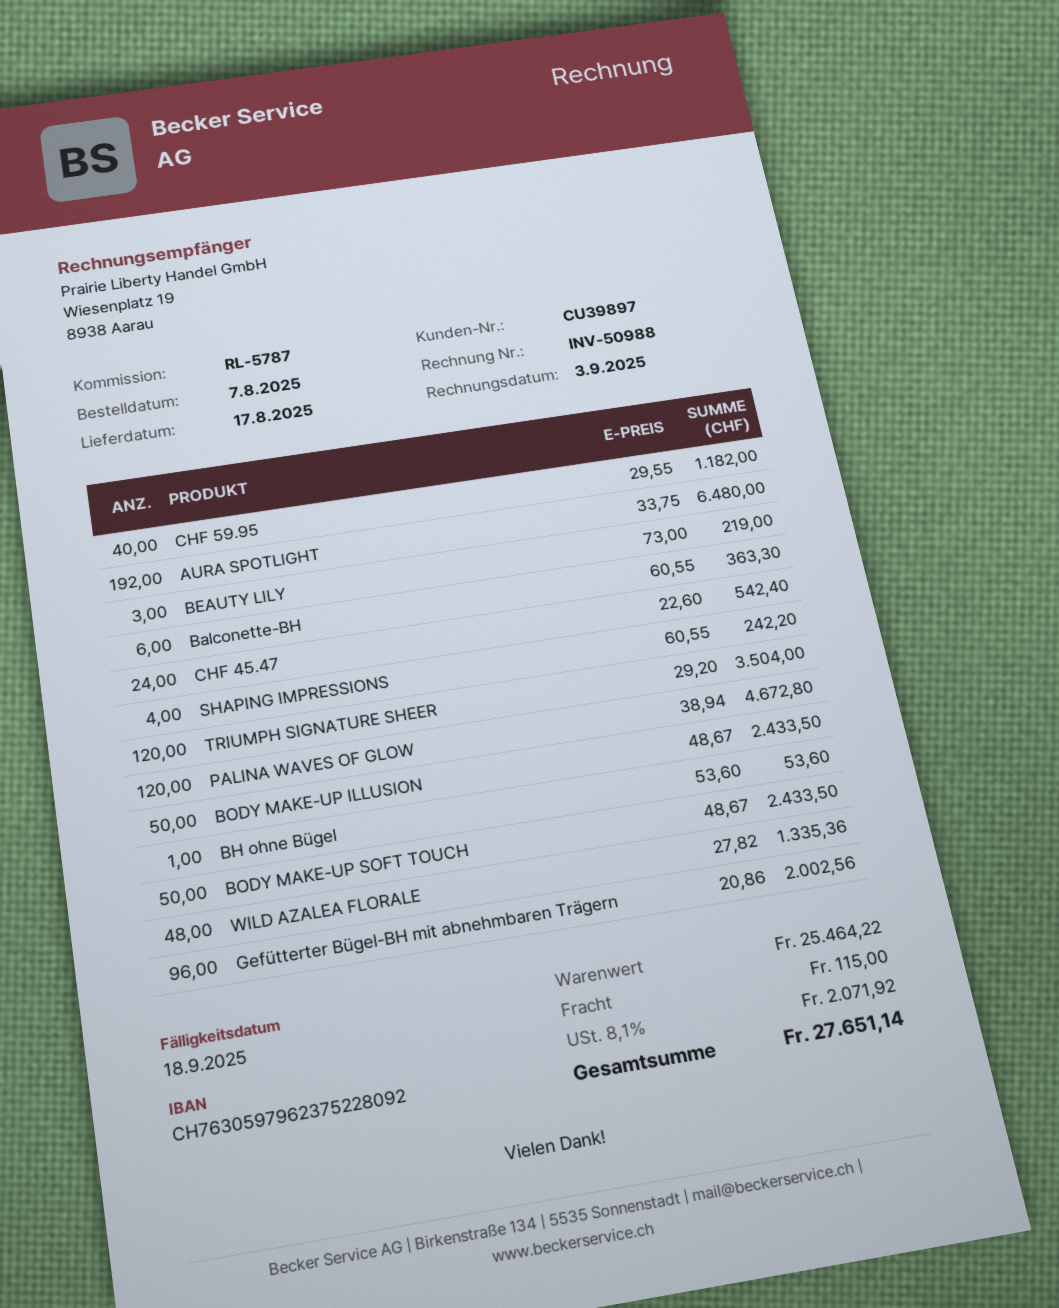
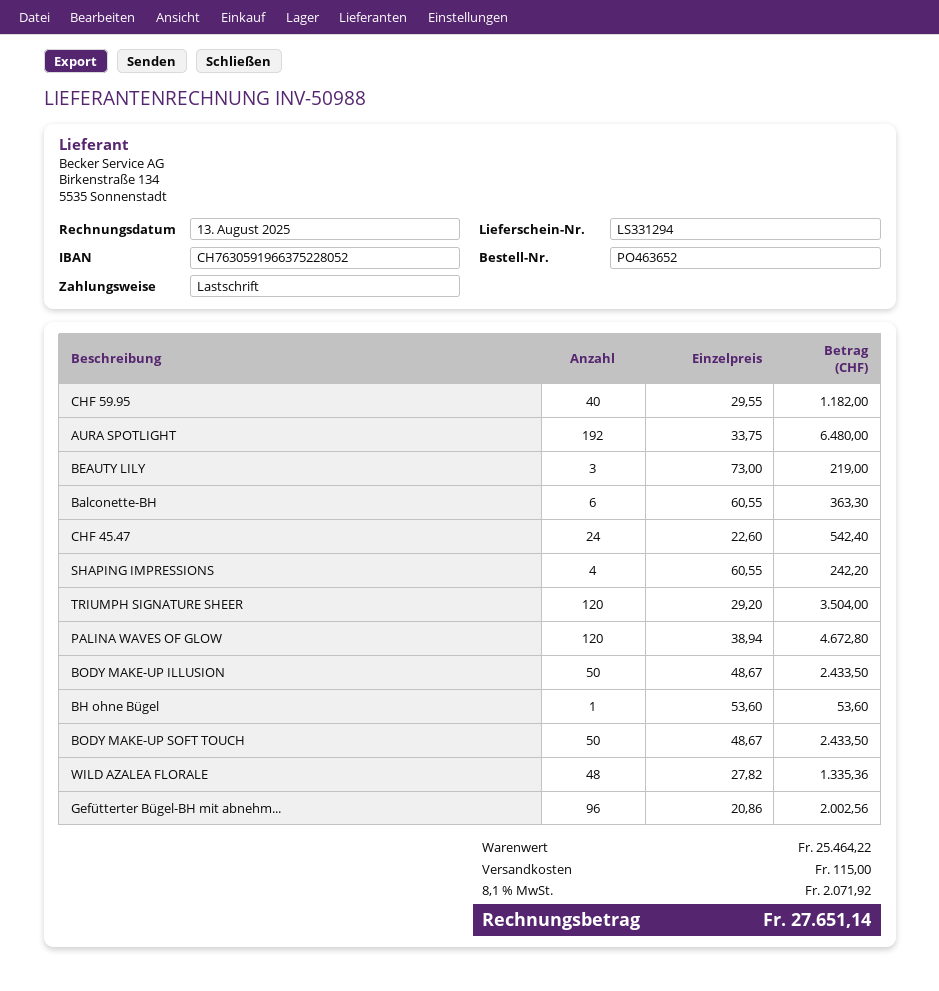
invoice date: 2025-09-03 -> 2025-08-13
bank account: CH7630597962375228092 -> CH7630591966375228052

